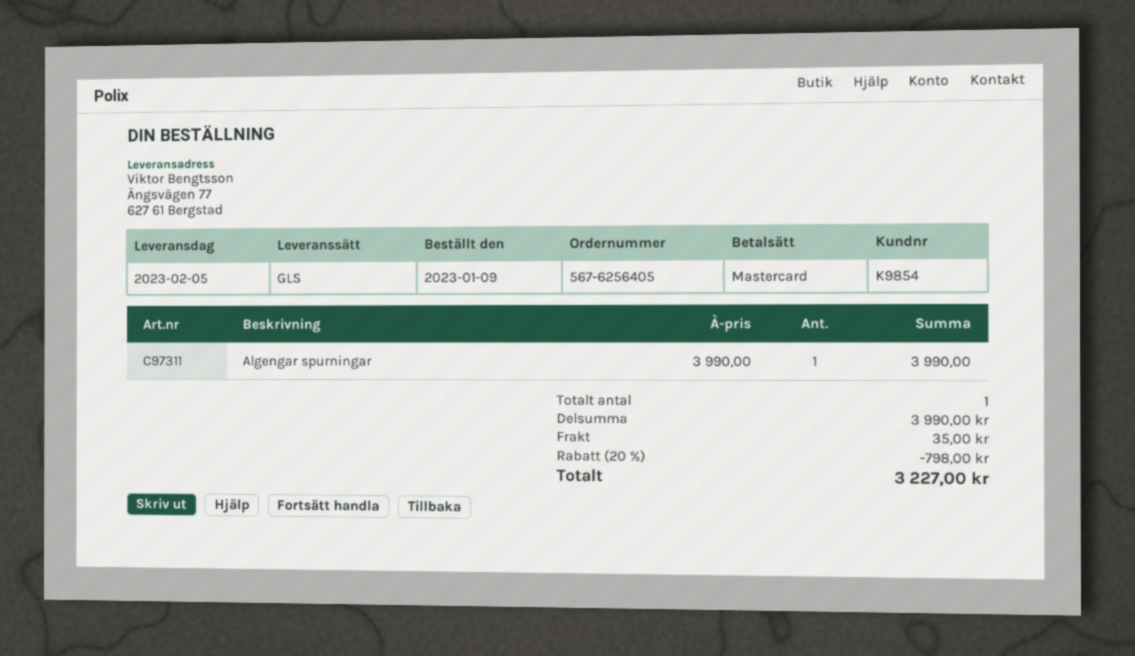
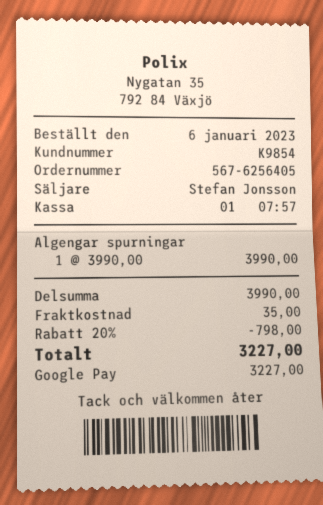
order date: 2023-01-09 -> 2023-01-06
payment method: Mastercard -> Google Pay

